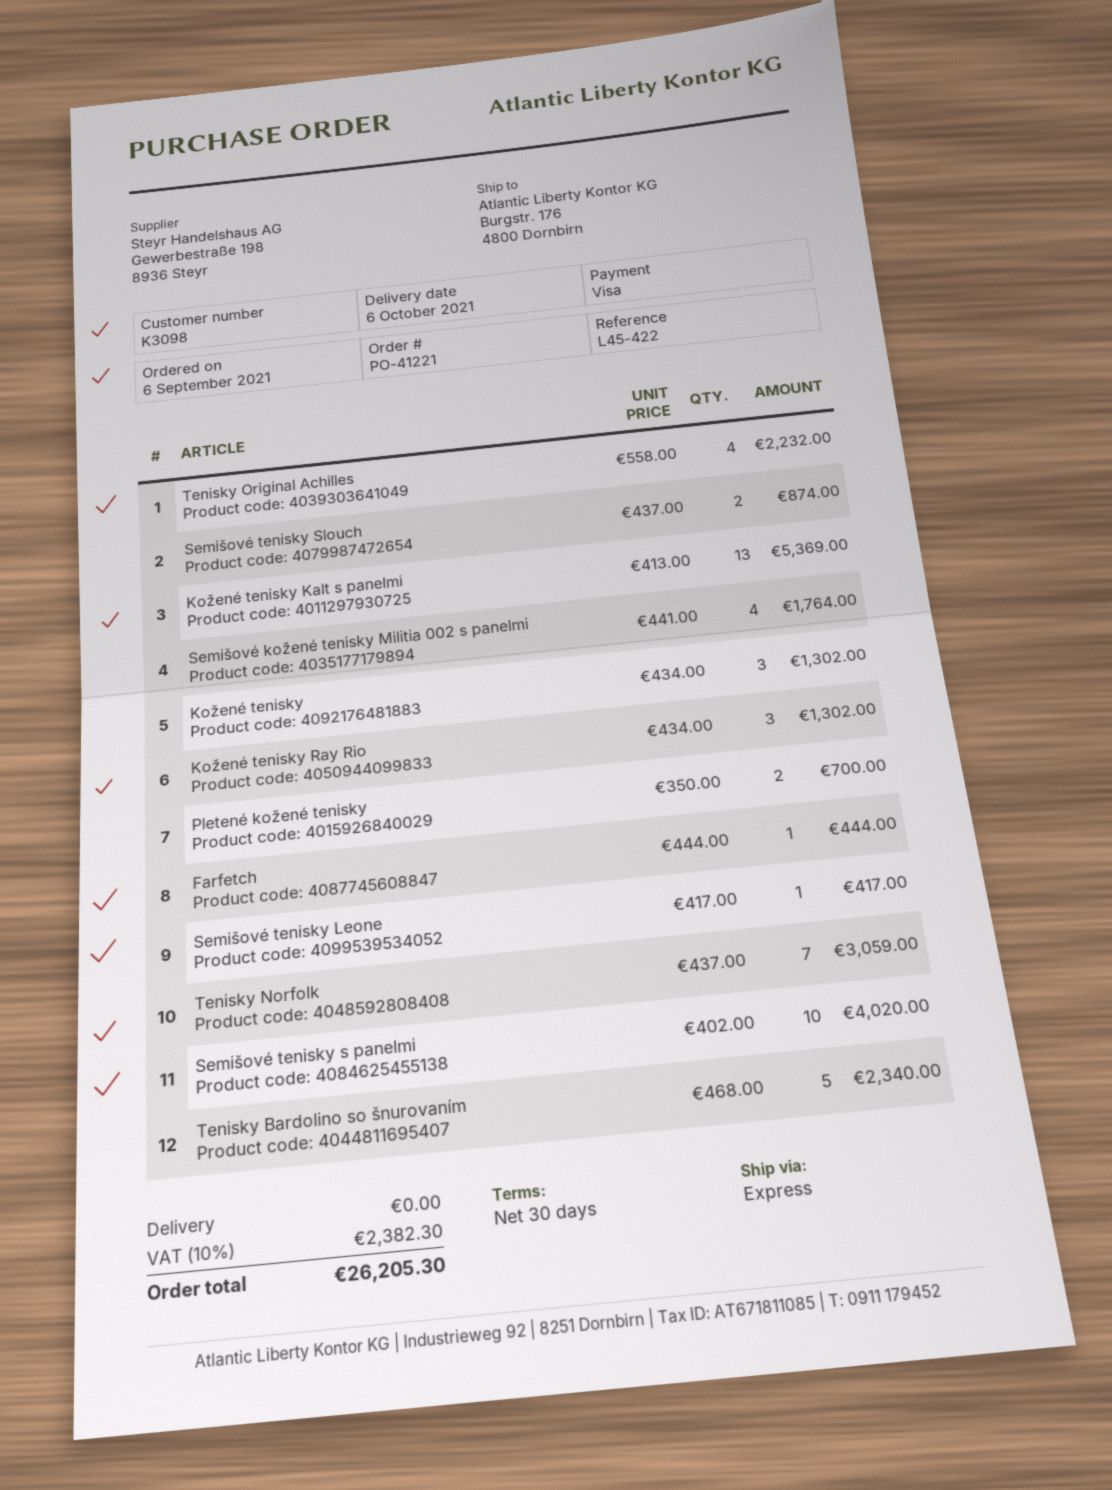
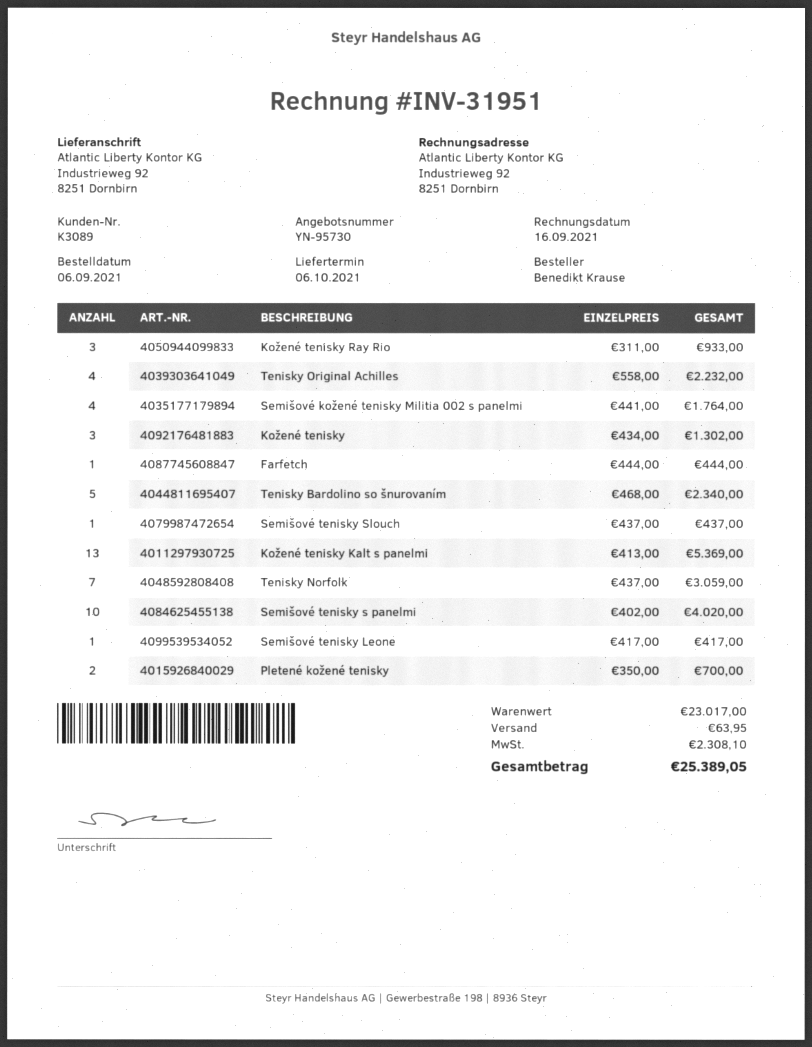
customer number: K3098 -> K3089
ship to: Burgstr. 176, 4800 Dornbirn -> Industrieweg 92, 8251 Dornbirn
Semišové tenisky Slouch: 2 x 437.00 = 874.00 -> 1 x 437.00 = 437.00
Kožené tenisky Ray Rio: 3 x 434.00 = 1302.00 -> 3 x 311.00 = 933.00
shipping: 0.00 -> 63.95
tax: 2382.30 -> 2308.10
total: 26205.30 -> 25389.05

